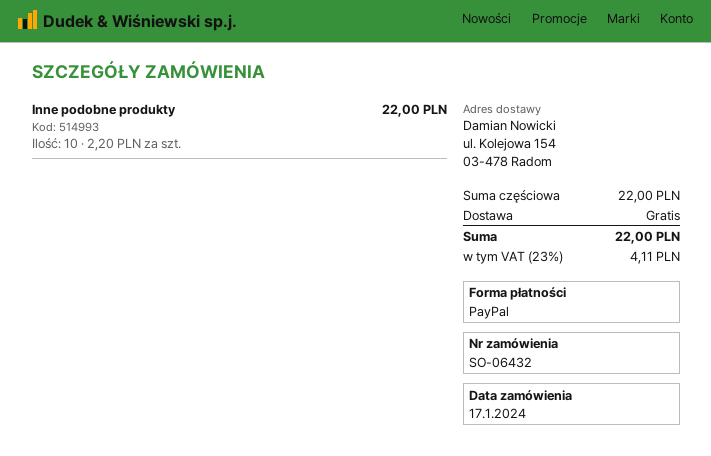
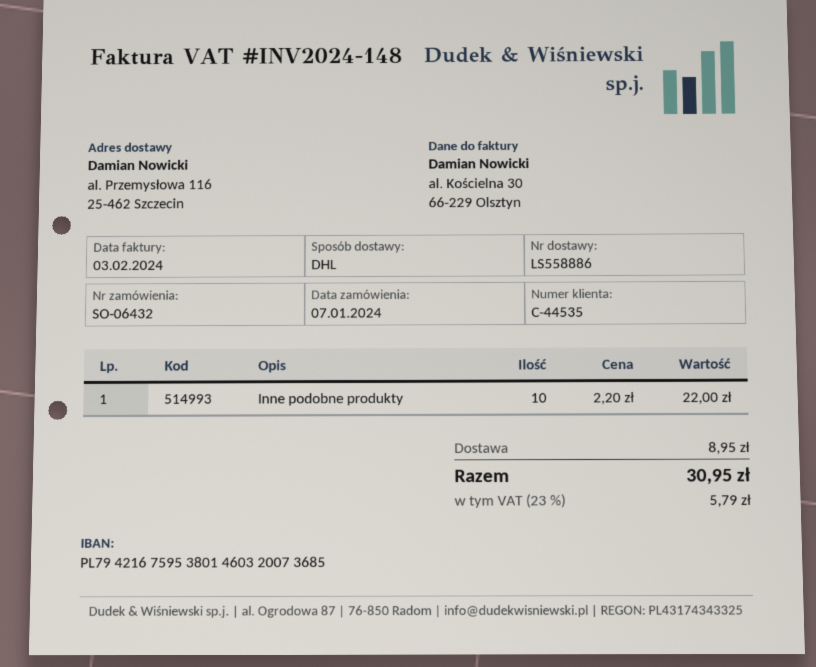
order date: 2024-01-17 -> 2024-01-07
ship to: ul. Kolejowa 154, 03-478 Radom -> al. Przemysłowa 116, 25-462 Szczecin
shipping: 0.00 -> 8.95
tax: 23% = 4.11 -> 23% = 5.79
total: 22.00 -> 30.95

